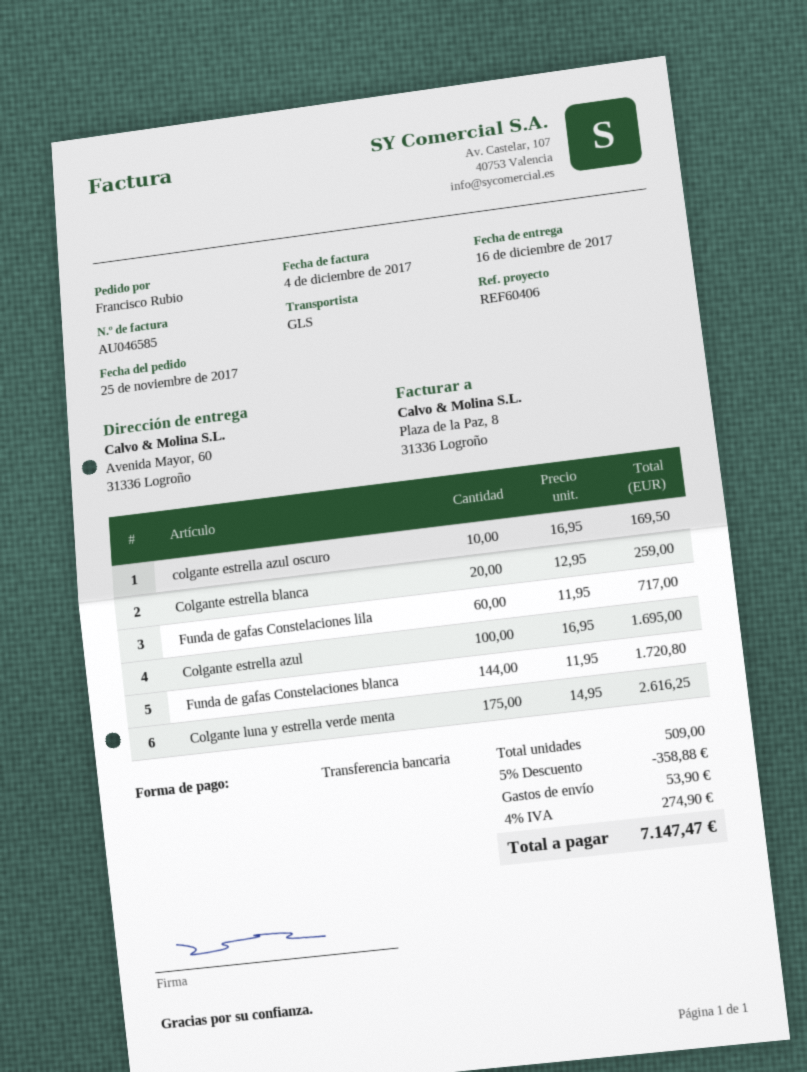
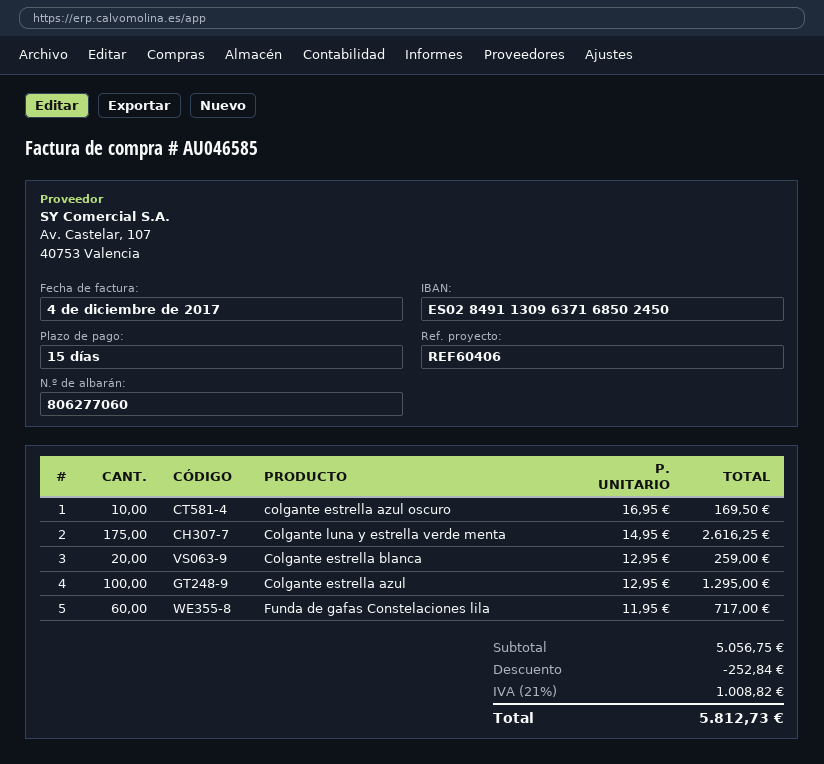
Colgante estrella azul: 100 x 16.95 = 1695.00 -> 100 x 12.95 = 1295.00
Funda de gafas Constelaciones blanca: 144 x 11.95 = 1720.80 -> none
discount: 358.88 -> 252.84
shipping: 53.90 -> none
tax: 4% = 274.90 -> 21% = 1008.82
total: 7147.47 -> 5812.73

